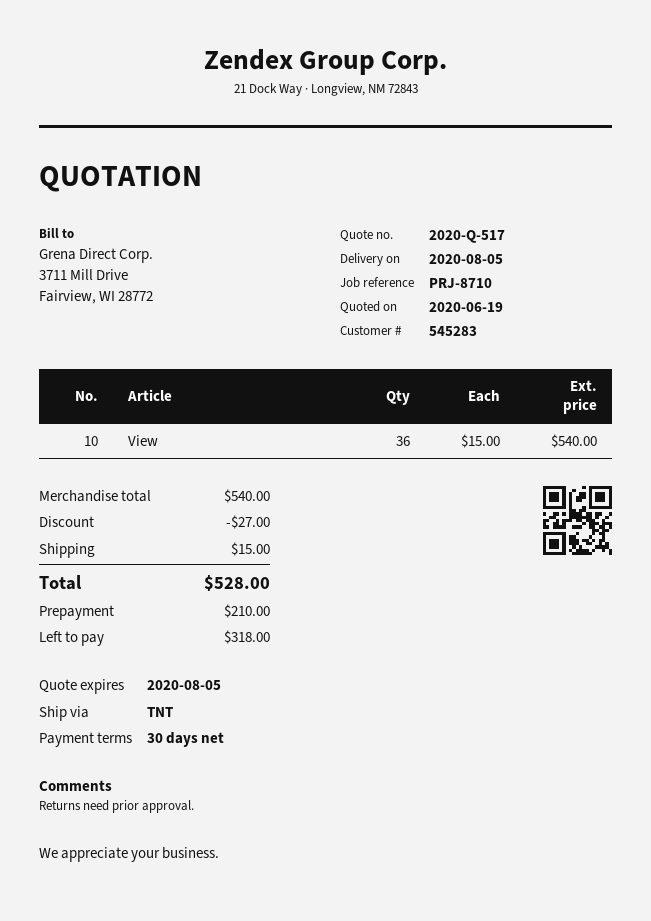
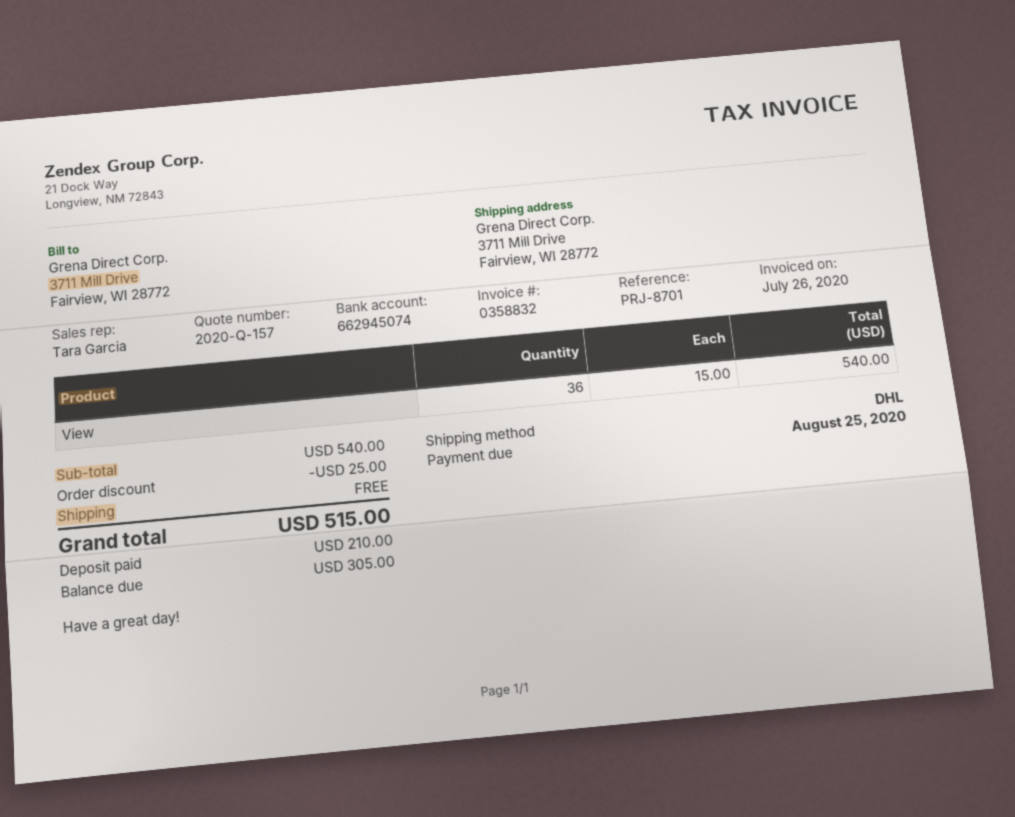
quote number: 2020-Q-517 -> 2020-Q-157
reference: PRJ-8710 -> PRJ-8701
shipping method: TNT -> DHL
discount: 27.00 -> 25.00
shipping: 15.00 -> 0.00
total: 528.00 -> 515.00
balance: 318.00 -> 305.00

